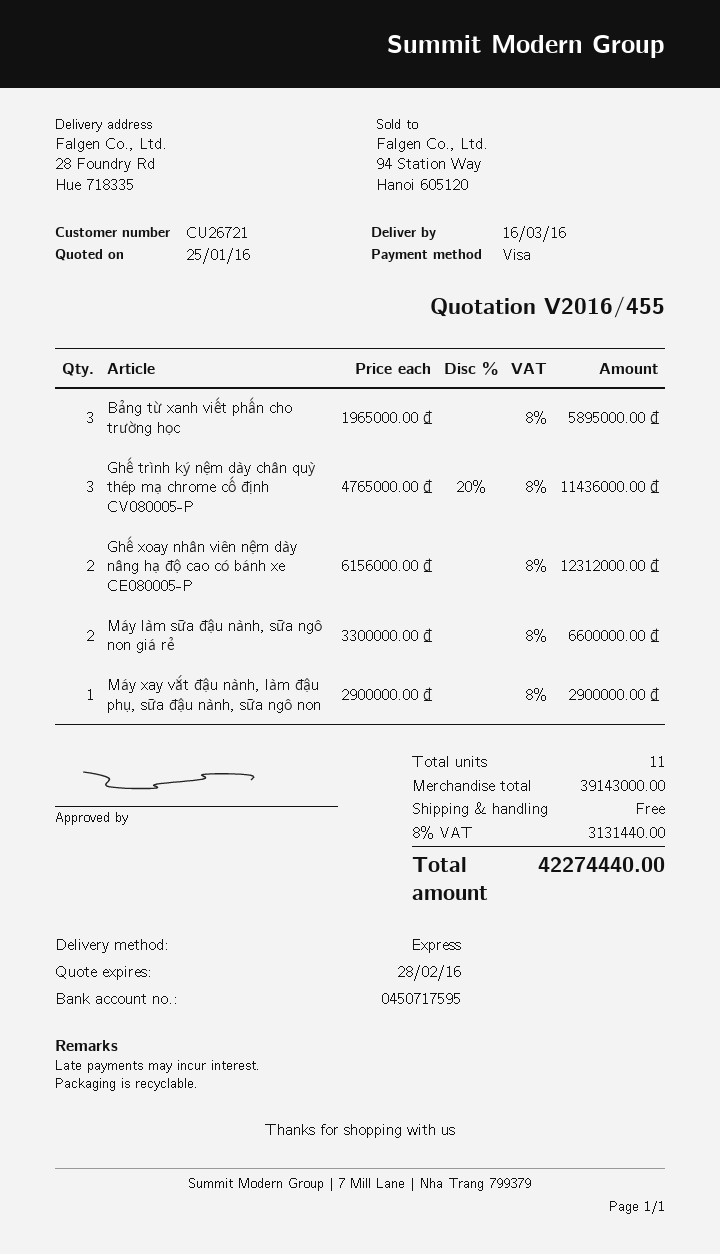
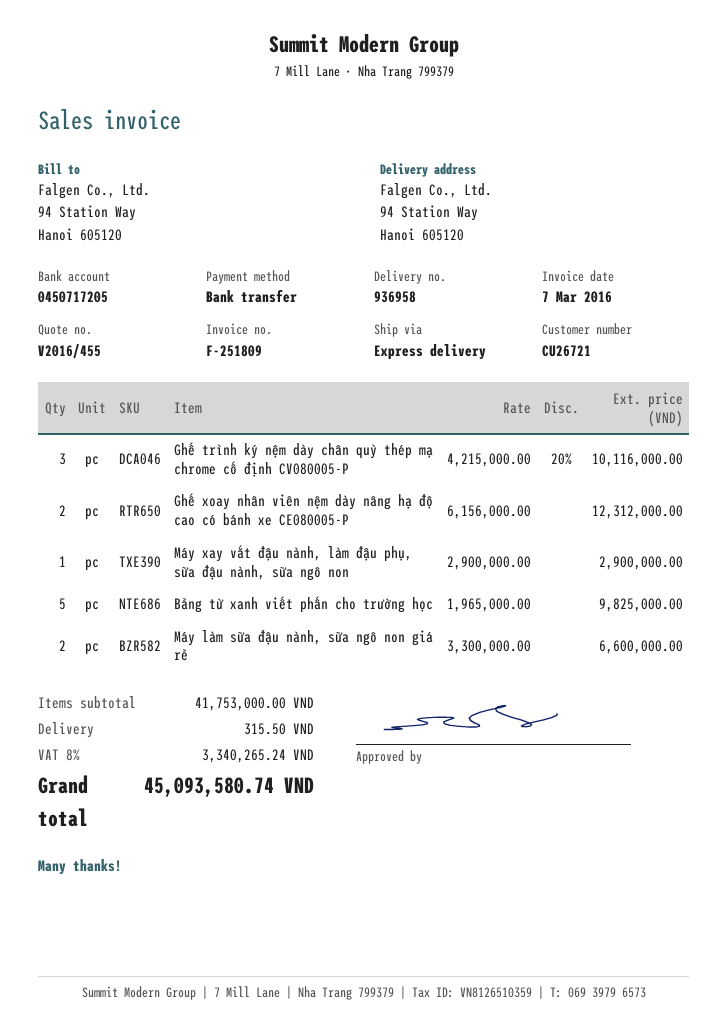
payment method: Visa -> bank transfer
bank account: 0450717595 -> 0450717205
ship to: 28 Foundry Rd, Hue 718335 -> 94 Station Way, Hanoi 605120
Bảng từ xanh viết phấn cho trường học: 3 x 1965000.00 = 5895000.00 -> 5 x 1965000.00 = 9825000.00
Ghế trình ký nệm dày chân quỳ thép mạ chrome cố định CV080005-P: 3 x 4765000.00 - 20% = 11436000.00 -> 3 x 4215000.00 - 20% = 10116000.00
subtotal: 39143000.00 -> 41753000.00
shipping: 0.00 -> 315.50
tax: 8% = 3131440.00 -> 8% = 3340265.24
total: 42274440.00 -> 45093580.74

